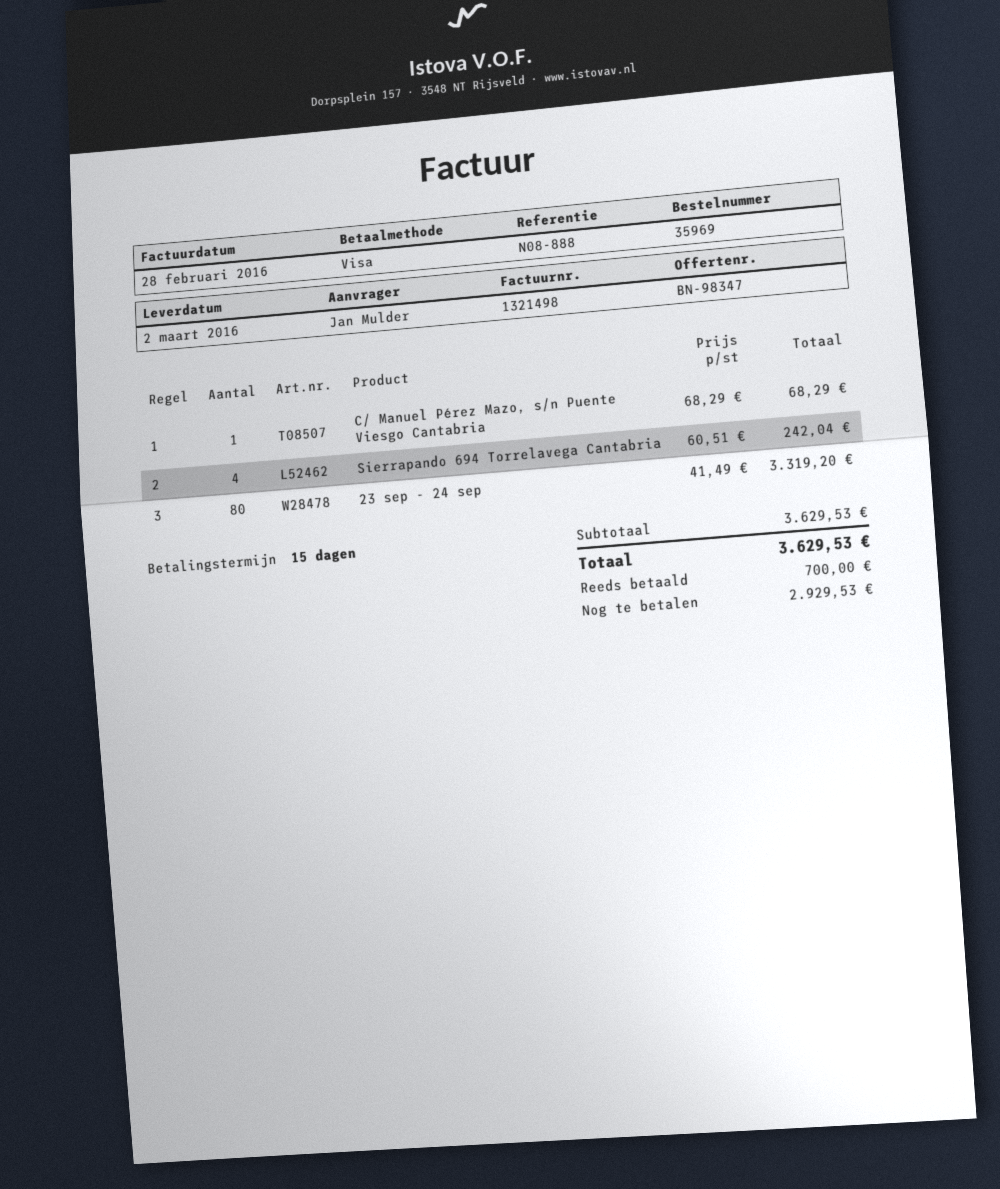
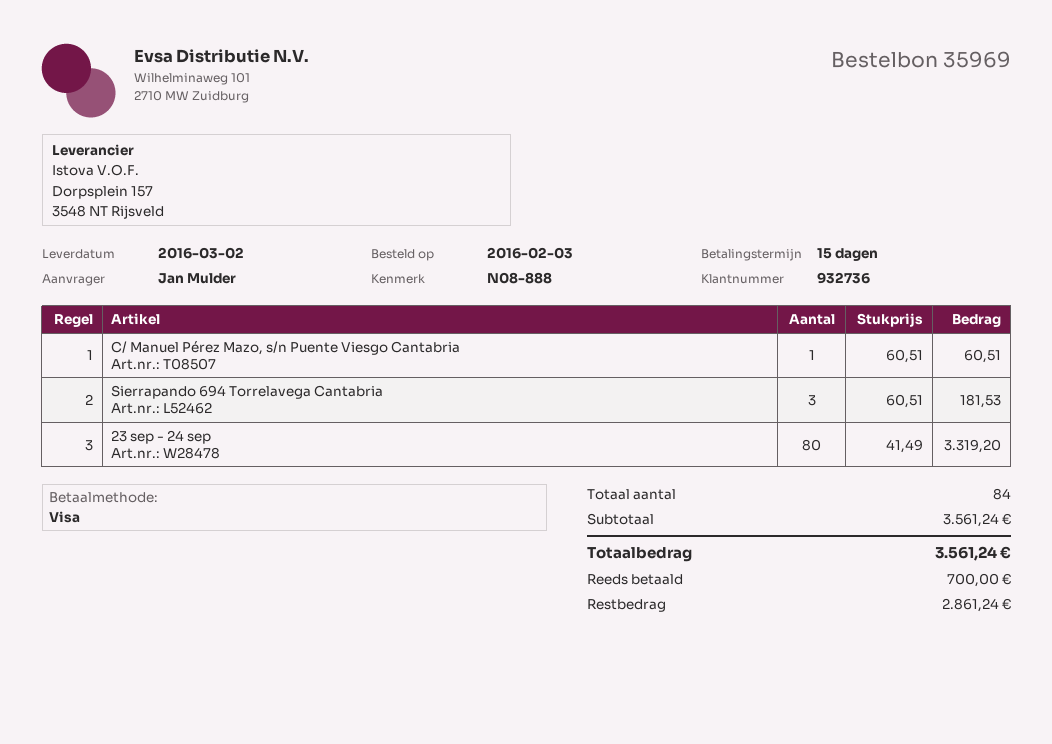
C/ Manuel Pérez Mazo, s/n Puente Viesgo Cantabria: 1 x 68.29 = 68.29 -> 1 x 60.51 = 60.51
Sierrapando 694 Torrelavega Cantabria: 4 x 60.51 = 242.04 -> 3 x 60.51 = 181.53
subtotal: 3629.53 -> 3561.24
total: 3629.53 -> 3561.24
balance: 2929.53 -> 2861.24

